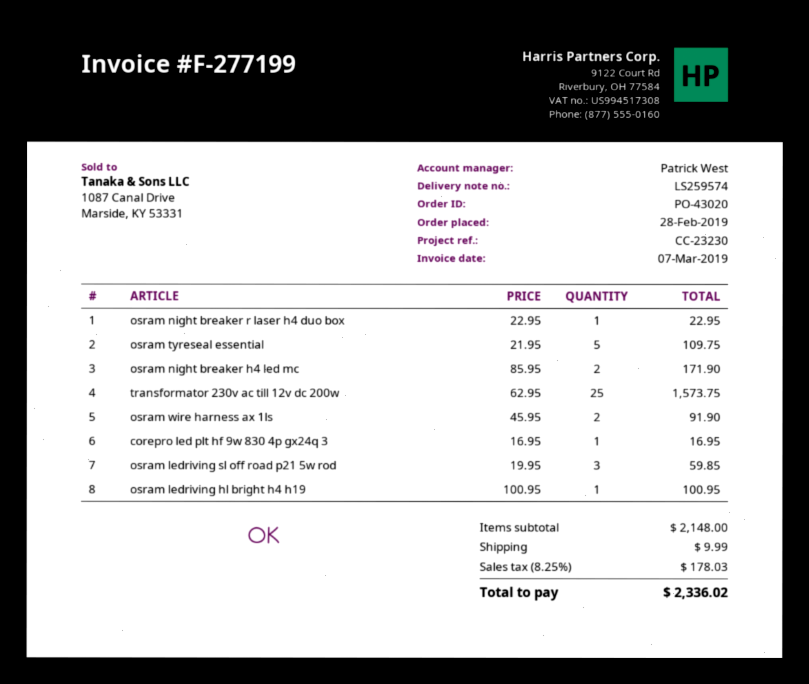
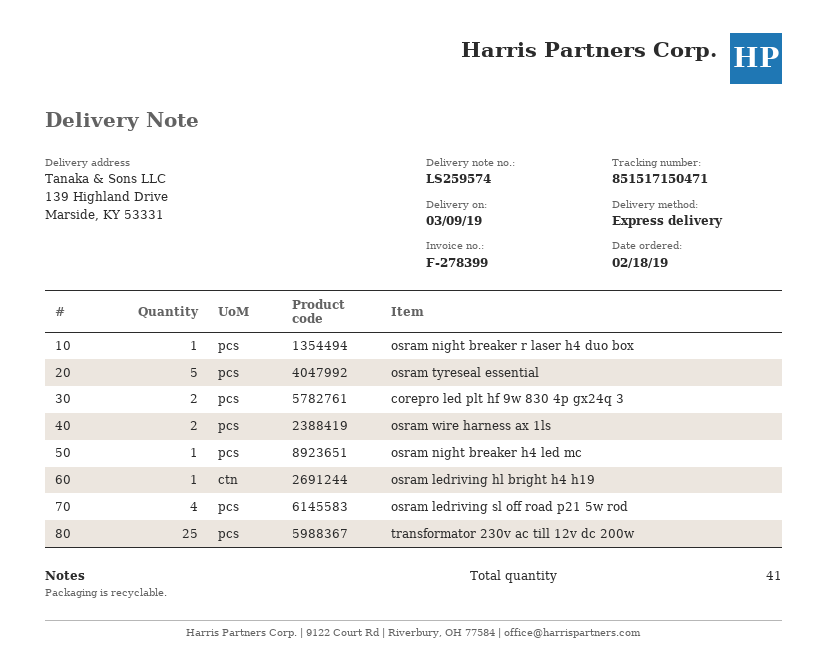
order date: 2019-02-28 -> 2019-02-18
invoice number: F-277199 -> F-278399
osram night breaker h4 led mc: 2 -> 1
corepro led plt hf 9w 830 4p gx24q 3: 1 -> 2
osram ledriving sl off road p21 5w rod: 3 -> 4

